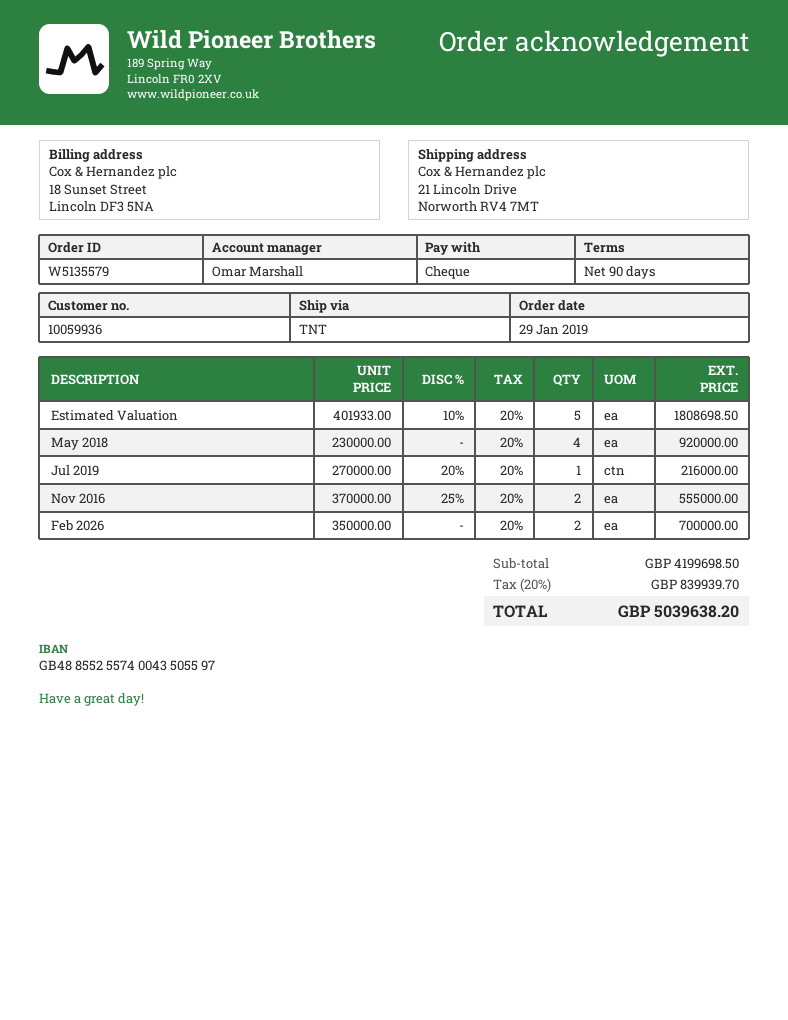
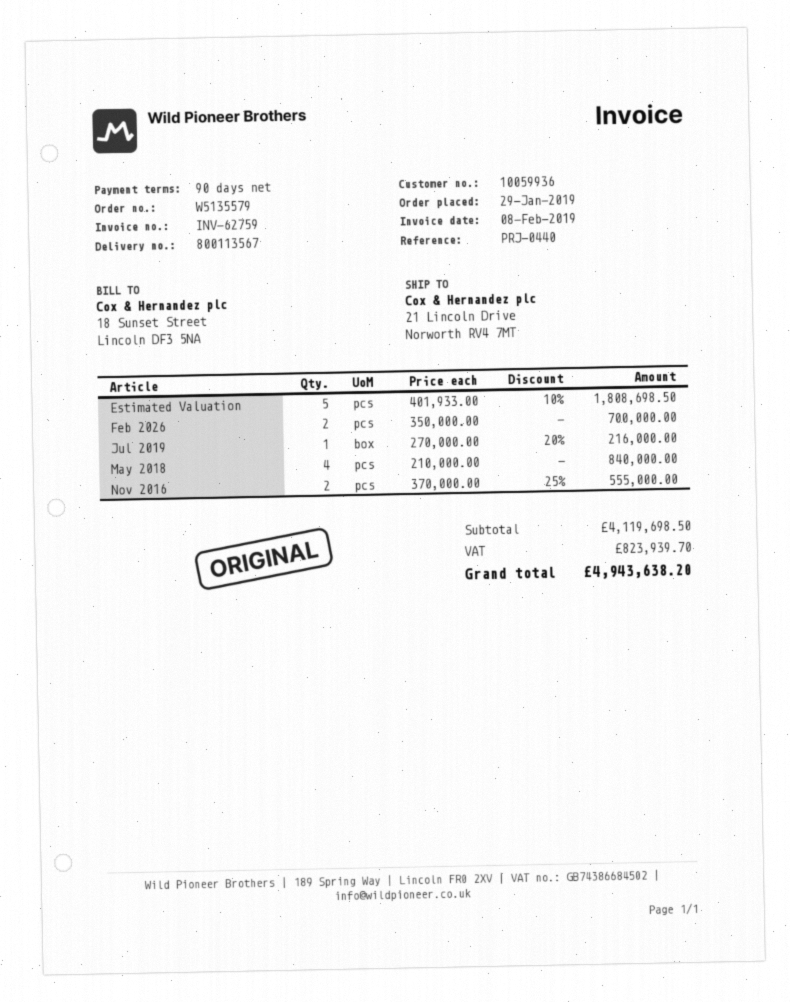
May 2018: 4 x 230000.00 = 920000.00 -> 4 x 210000.00 = 840000.00
subtotal: 4199698.50 -> 4119698.50
tax: 839939.70 -> 823939.70
total: 5039638.20 -> 4943638.20

